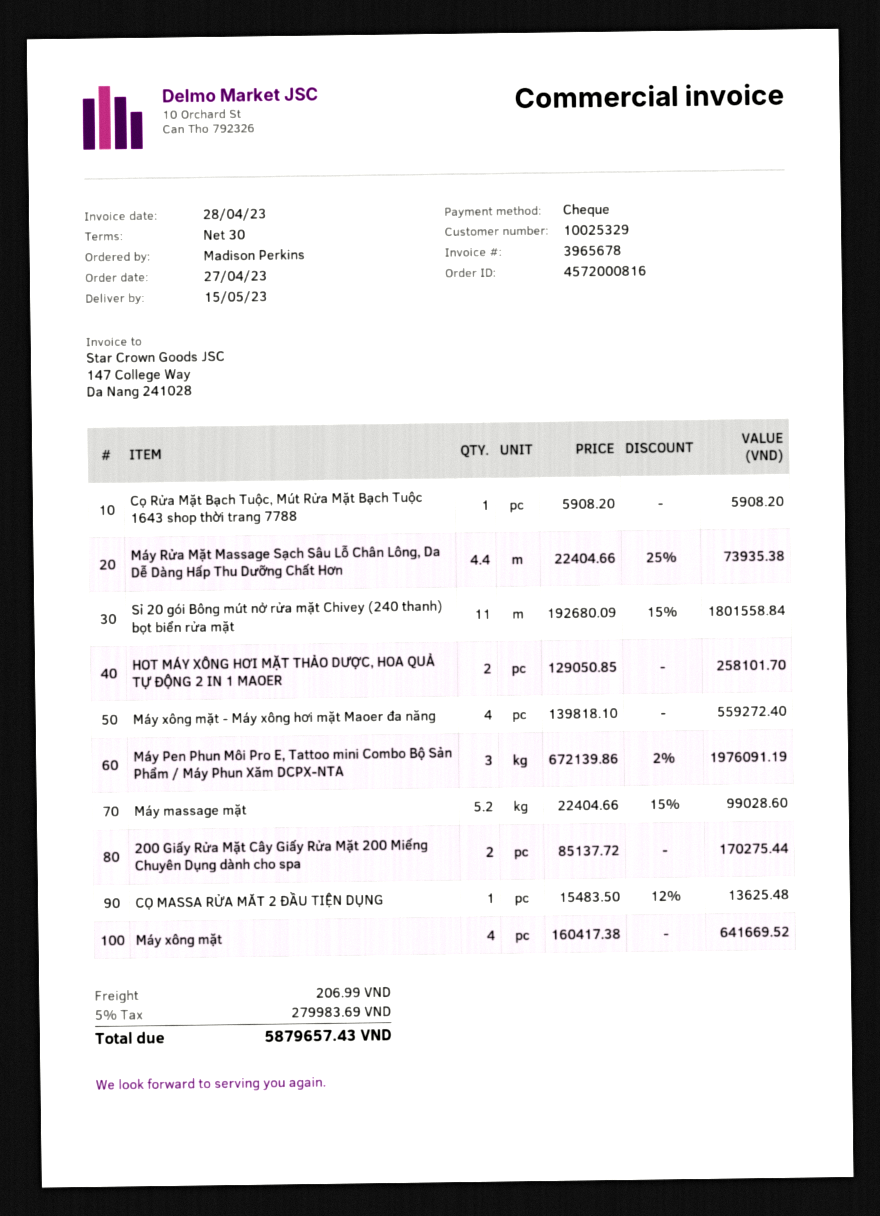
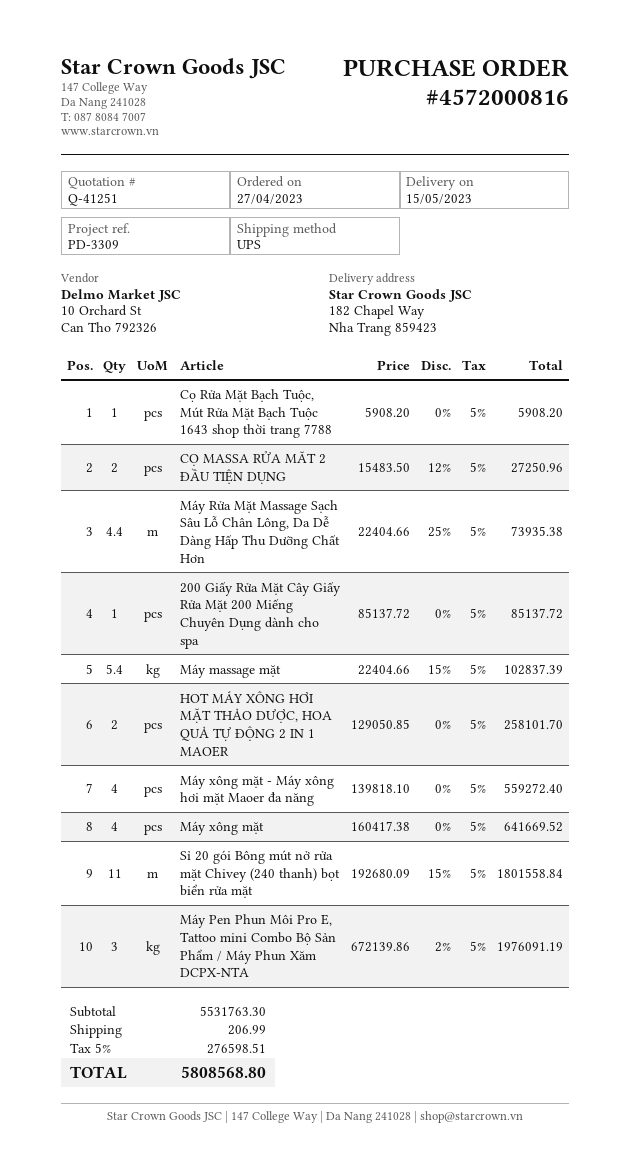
Máy massage mặt: 5.2 x 22404.66 - 15% = 99028.60 -> 5.4 x 22404.66 - 15% = 102837.39
200 Giấy Rửa Mặt Cây Giấy Rửa Mặt 200 Miếng Chuyên Dụng dành cho spa: 2 x 85137.72 = 170275.44 -> 1 x 85137.72 = 85137.72
CỌ MASSA RỬA MĂT 2 ĐẦU TIỆN DỤNG: 1 x 15483.50 - 12% = 13625.48 -> 2 x 15483.50 - 12% = 27250.96
tax: 5% = 279983.69 -> 5% = 276598.51
total: 5879657.43 -> 5808568.80

